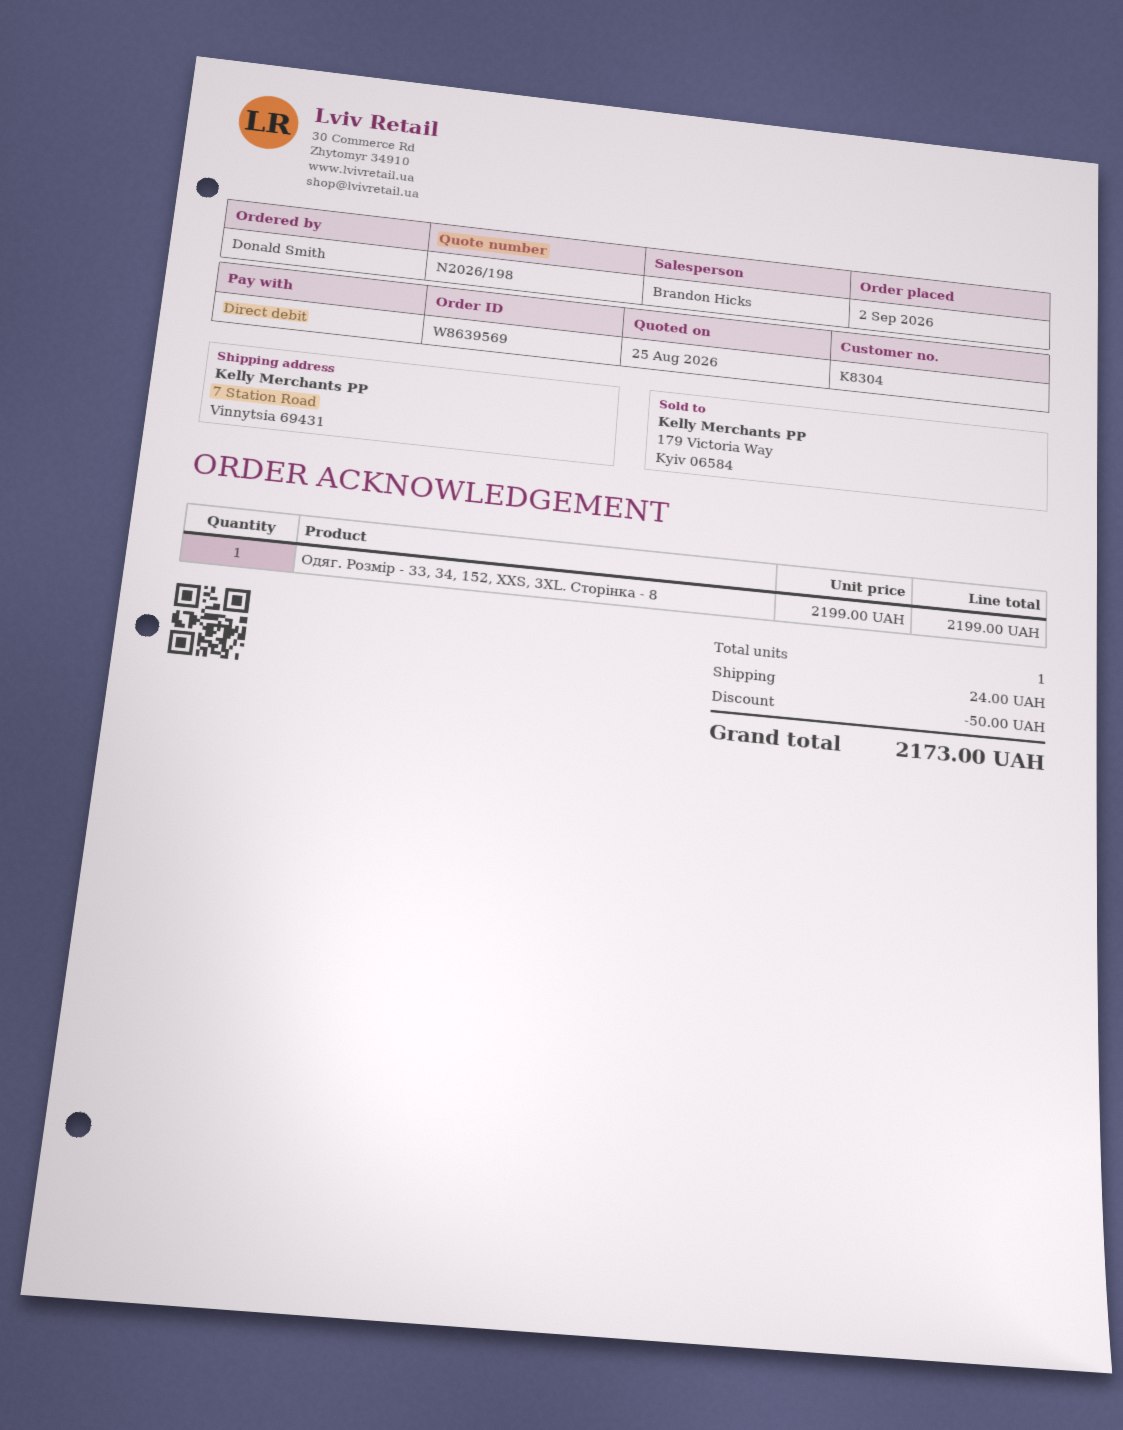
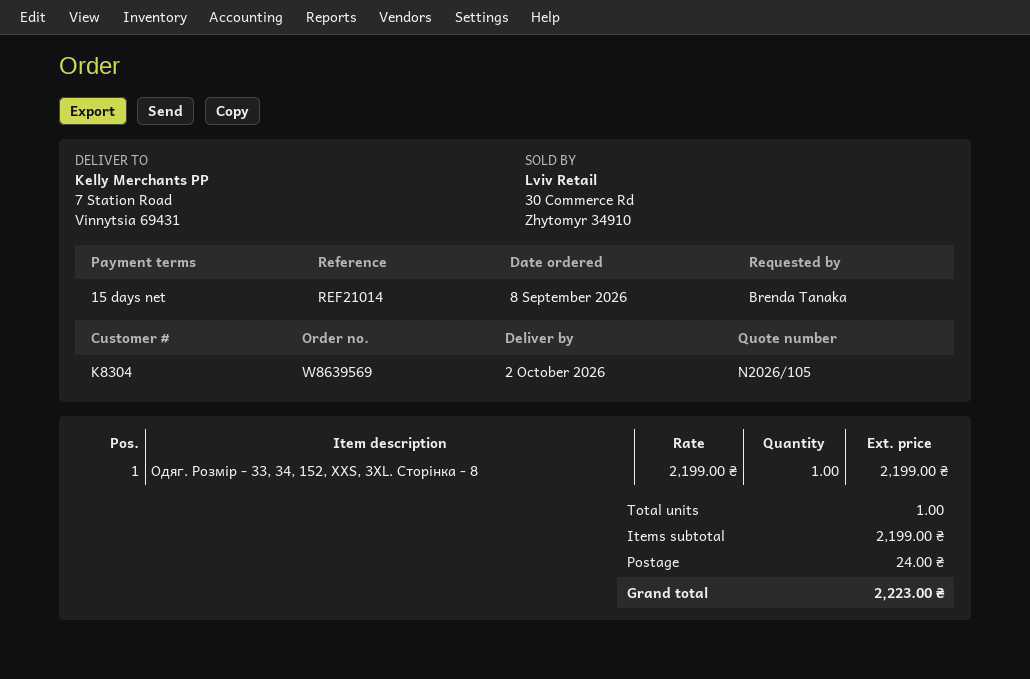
quote number: N2026/198 -> N2026/105
order date: 2026-09-02 -> 2026-09-08
ordered by: Donald Smith -> Brenda Tanaka
discount: 50.00 -> none
total: 2173.00 -> 2223.00

